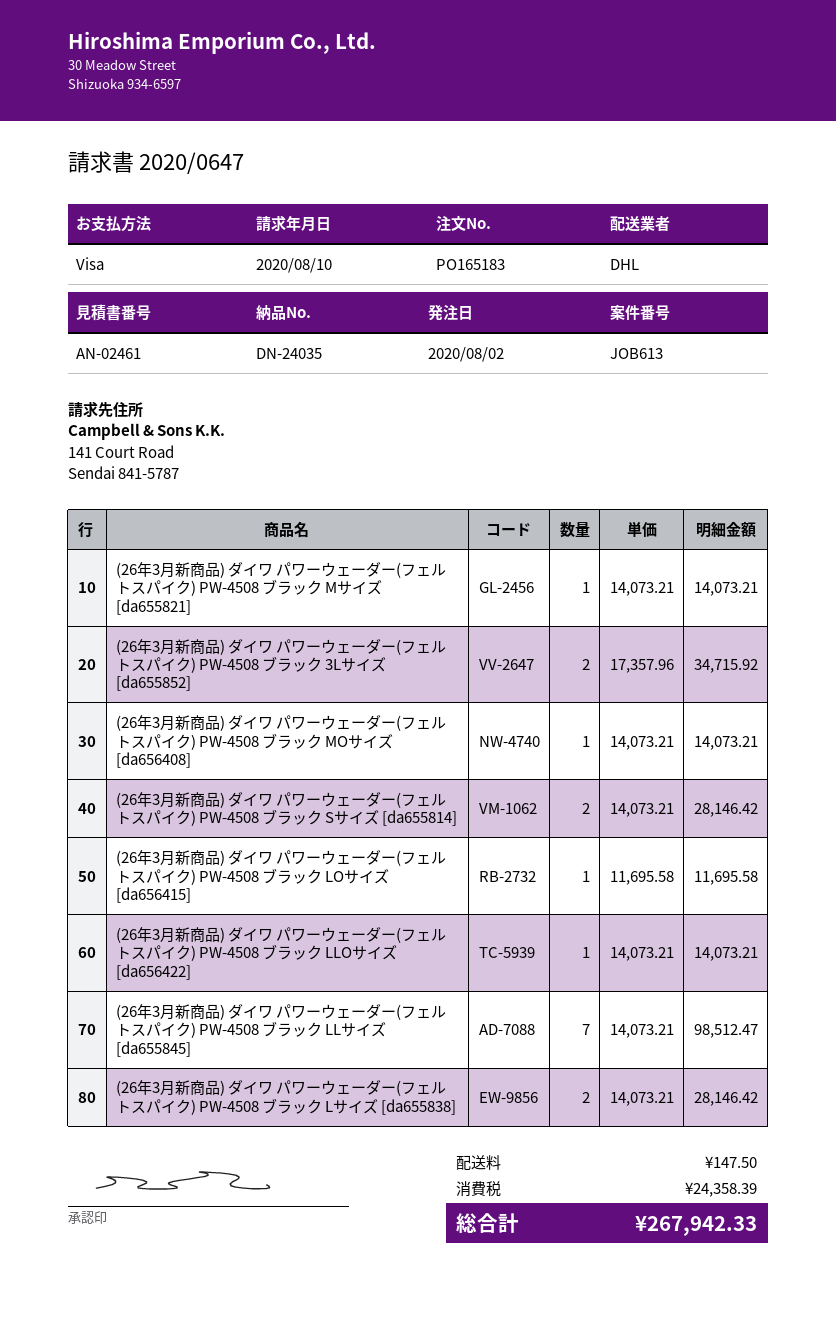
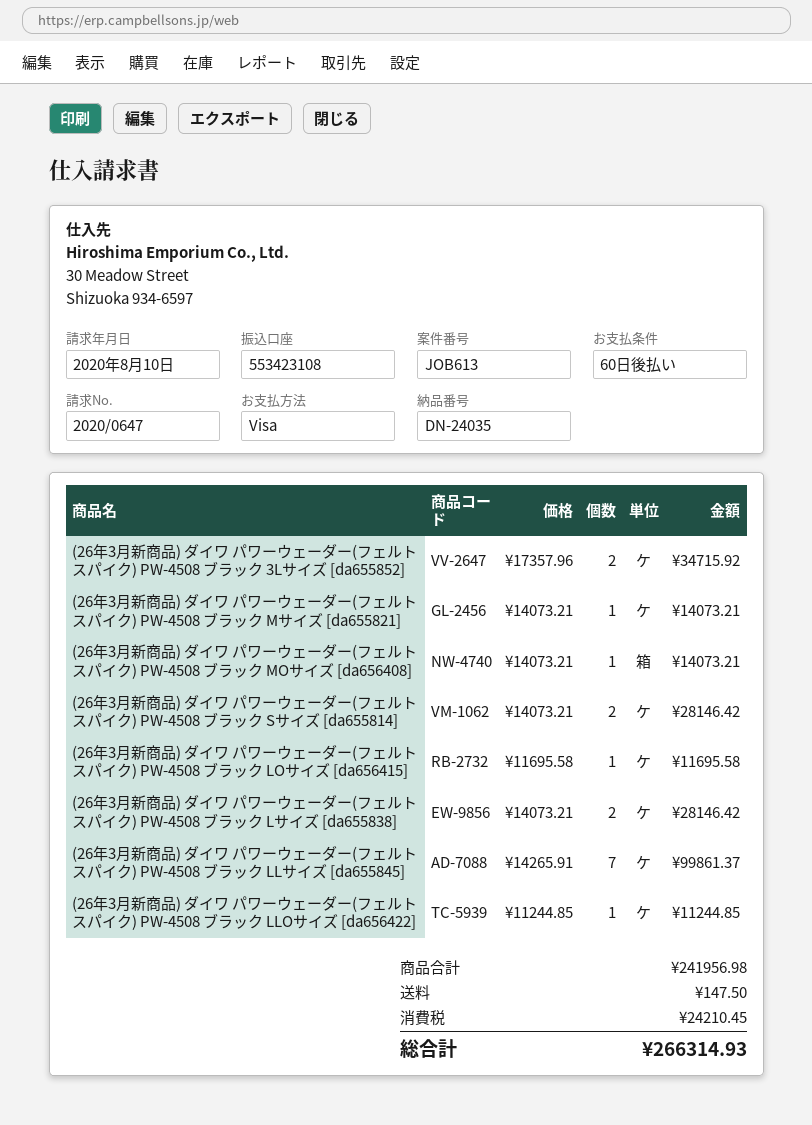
(26年3月新商品) ダイワ パワーウェーダー(フェルトスパイク) PW-4508 ブラック LLOサイズ [da656422]: 1 x 14073.21 = 14073.21 -> 1 x 11244.85 = 11244.85
(26年3月新商品) ダイワ パワーウェーダー(フェルトスパイク) PW-4508 ブラック LLサイズ [da655845]: 7 x 14073.21 = 98512.47 -> 7 x 14265.91 = 99861.37
tax: 24358.39 -> 24210.45
total: 267942.33 -> 266314.93

